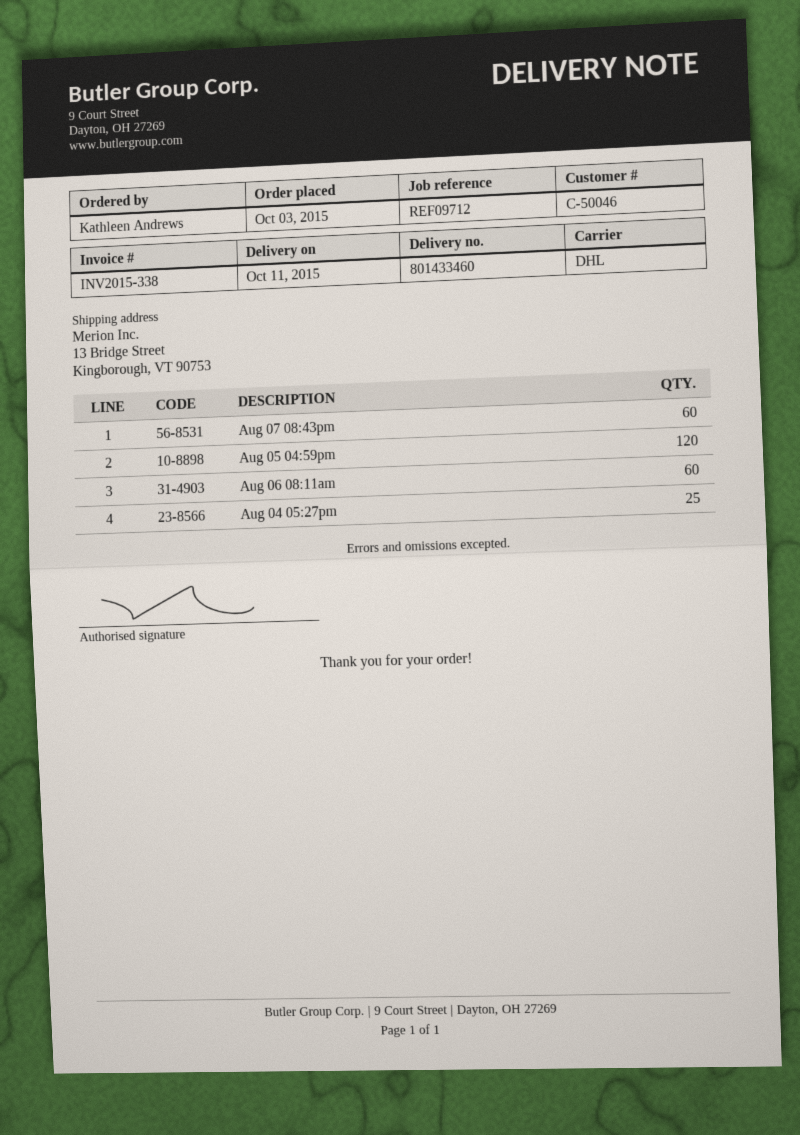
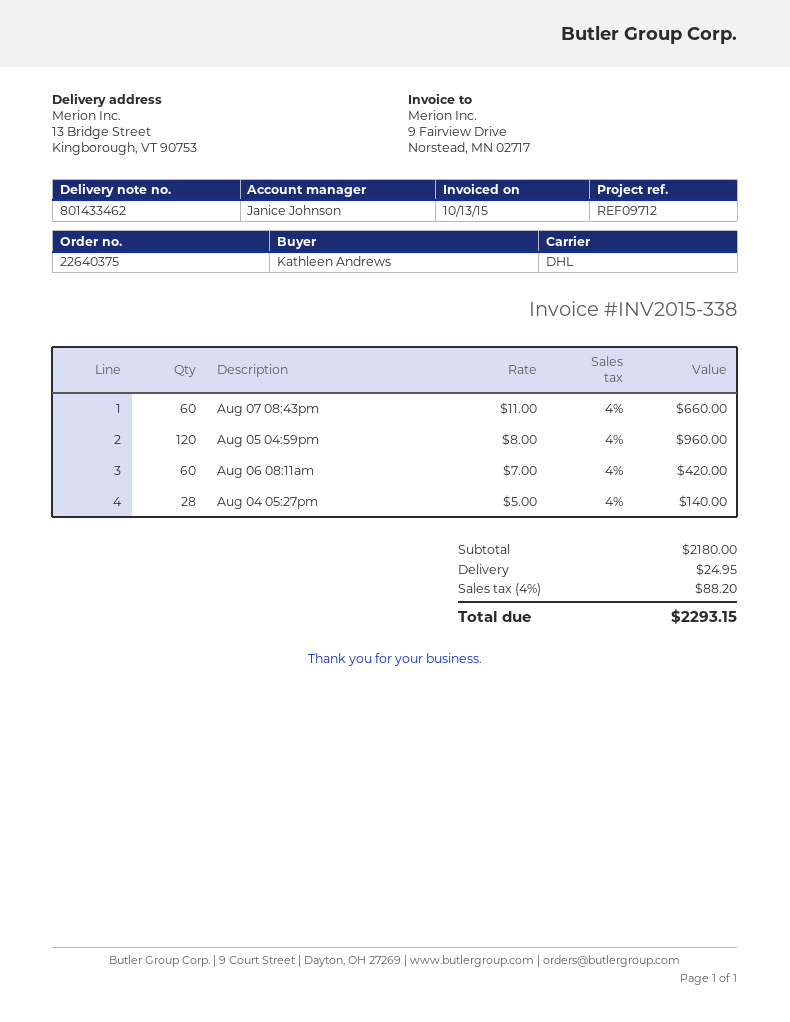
delivery note number: 801433460 -> 801433462
Aug 04 05:27pm: 25 -> 28

